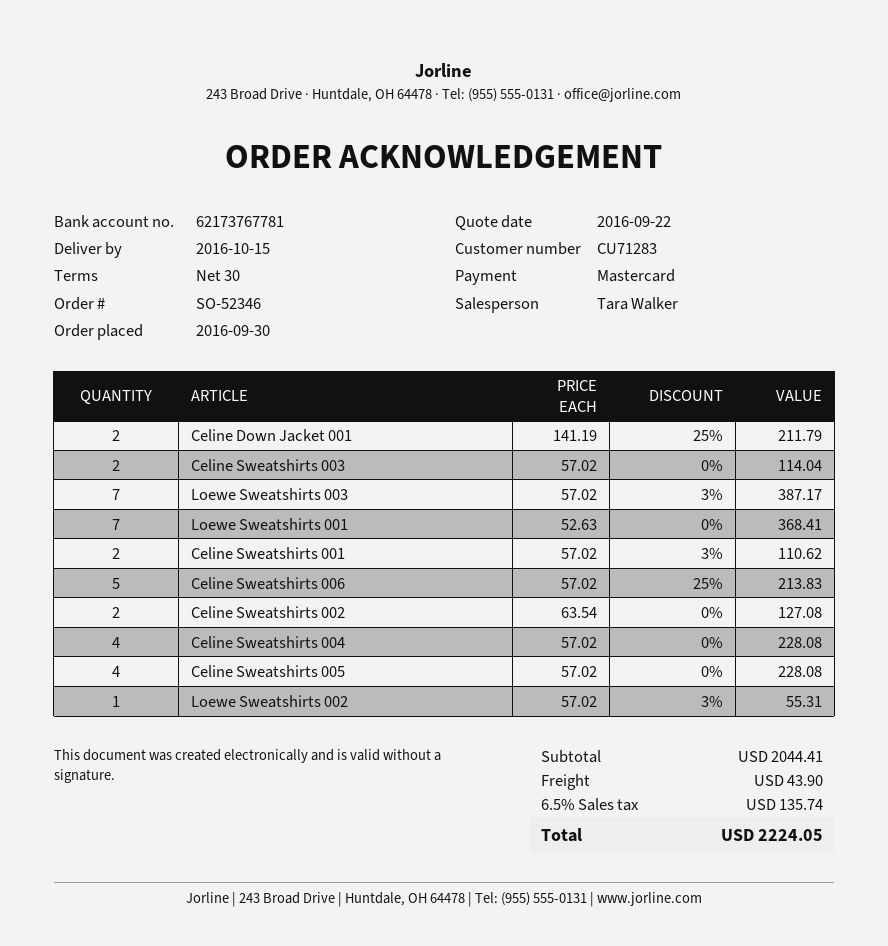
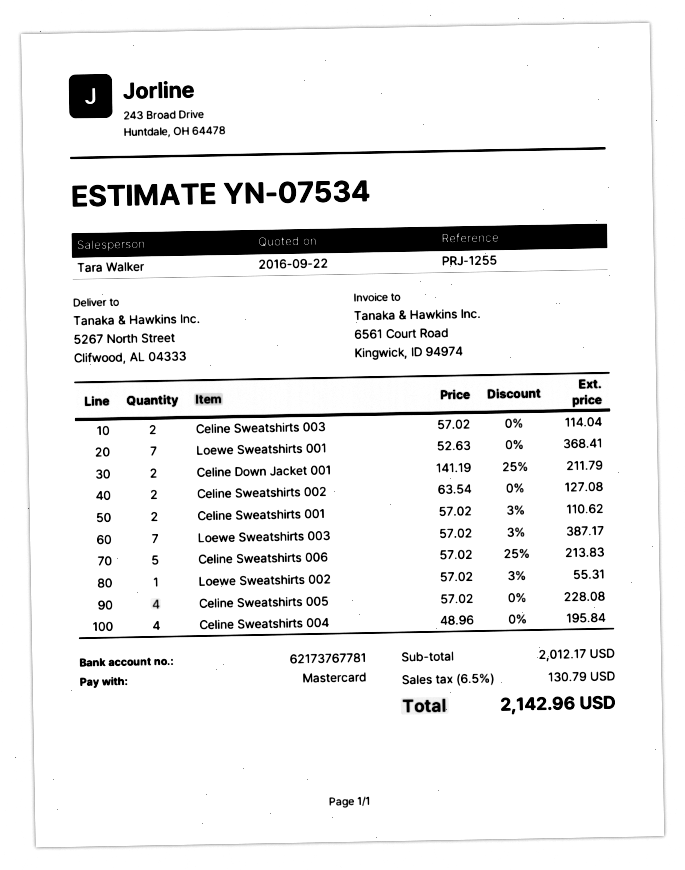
Celine Sweatshirts 004: 4 x 57.02 = 228.08 -> 4 x 48.96 = 195.84
subtotal: 2044.41 -> 2012.17
shipping: 43.90 -> none
tax: 6.5% = 135.74 -> 6.5% = 130.79
total: 2224.05 -> 2142.96

